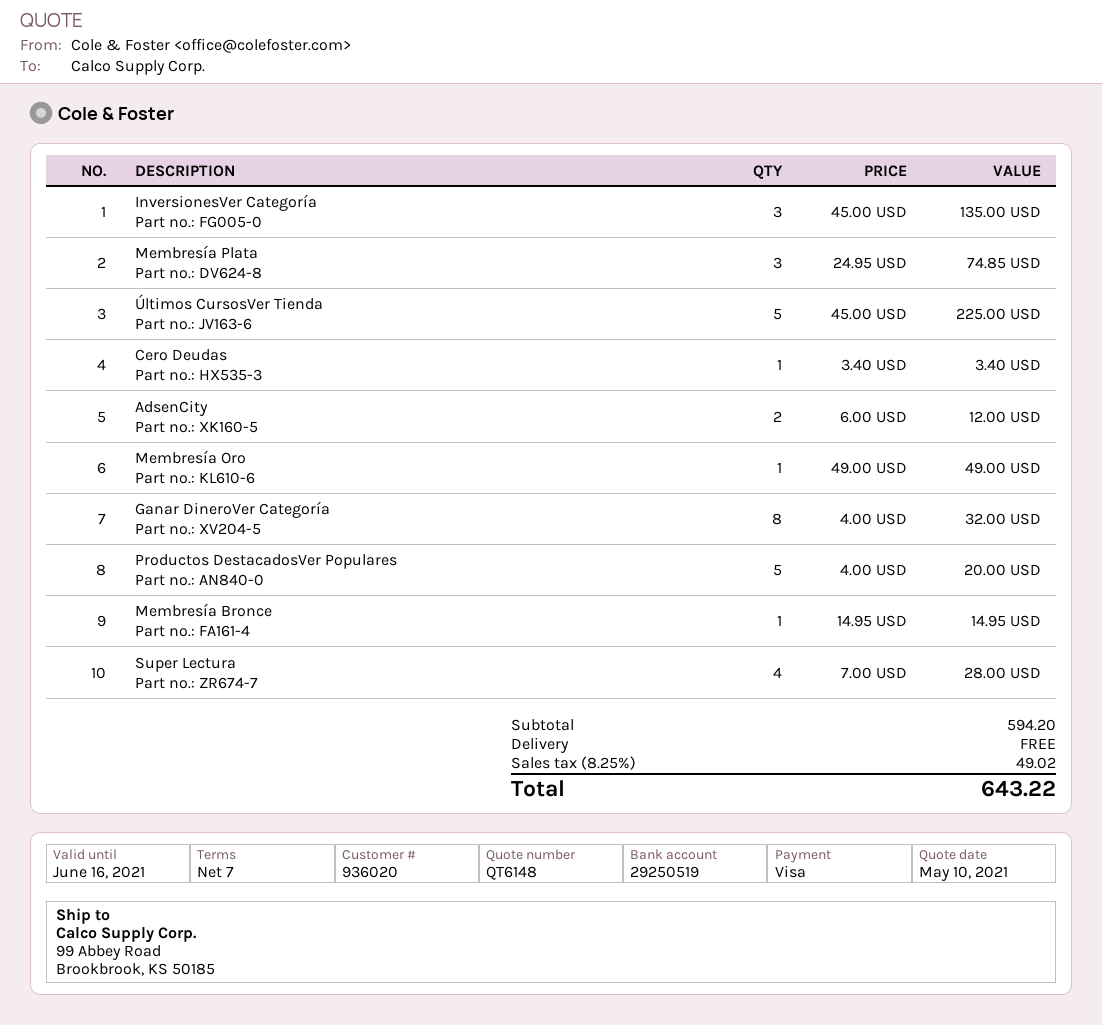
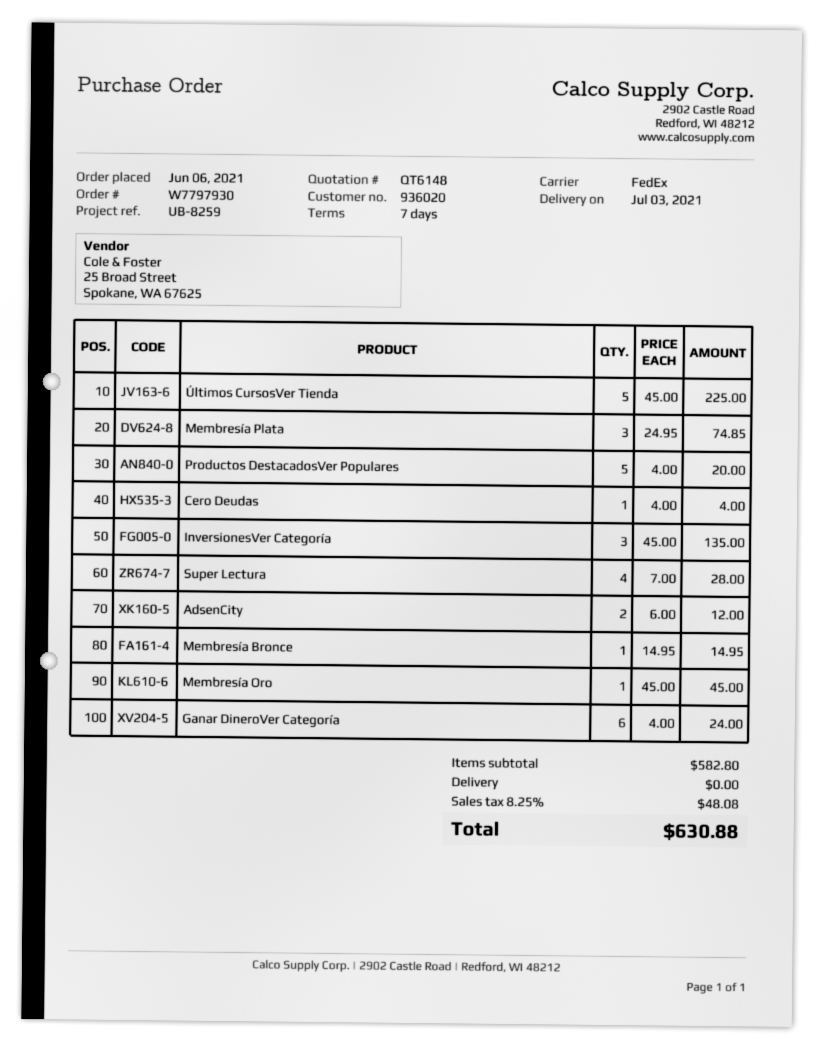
Cero Deudas: 1 x 3.40 = 3.40 -> 1 x 4.00 = 4.00
Membresía Oro: 1 x 49.00 = 49.00 -> 1 x 45.00 = 45.00
Ganar DineroVer Categoría: 8 x 4.00 = 32.00 -> 6 x 4.00 = 24.00
subtotal: 594.20 -> 582.80
tax: 8.25% = 49.02 -> 8.25% = 48.08
total: 643.22 -> 630.88

